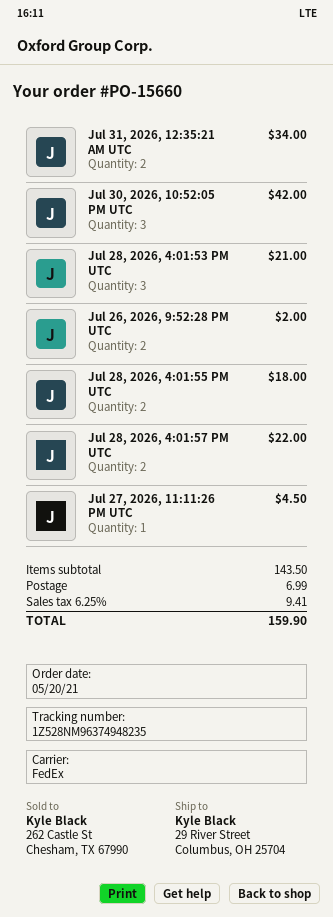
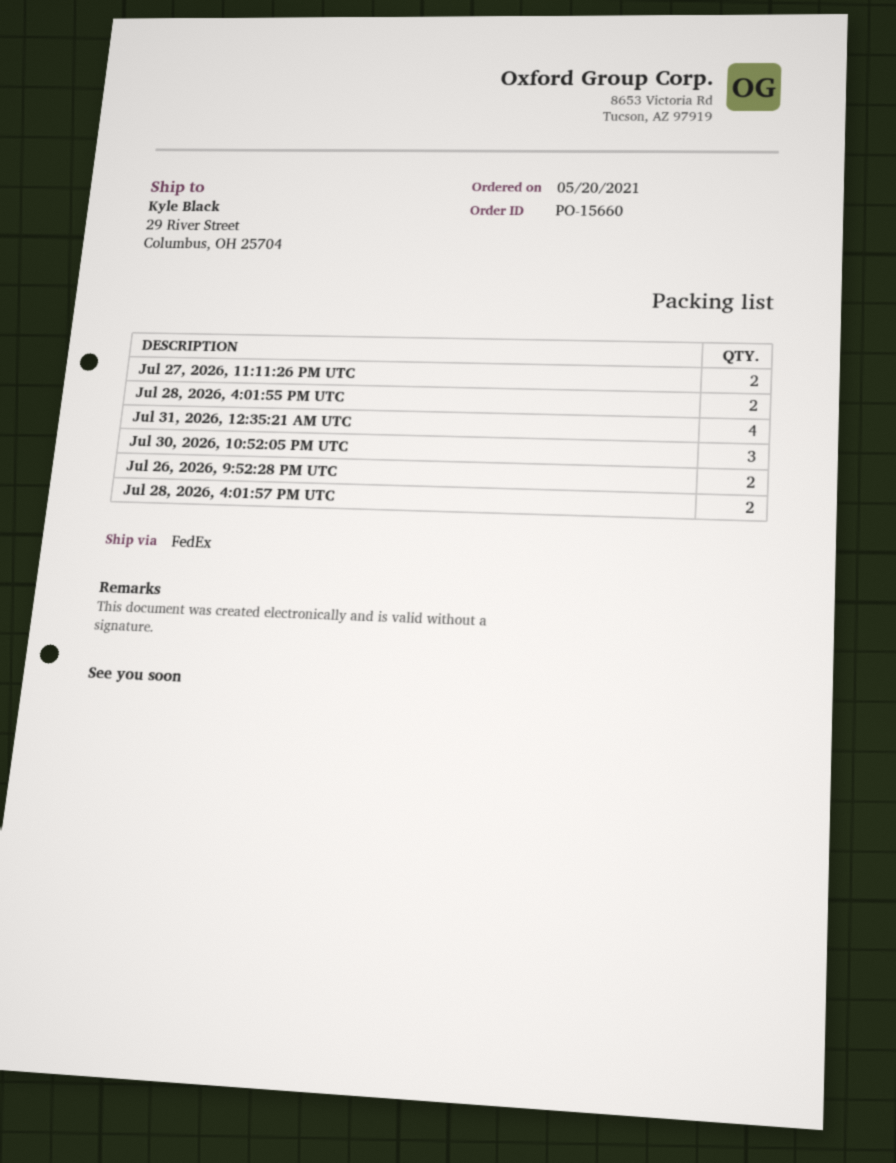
Jul 31, 2026, 12:35:21 AM UTC: 2 -> 4
Jul 28, 2026, 4:01:53 PM UTC: 3 -> none
Jul 27, 2026, 11:11:26 PM UTC: 1 -> 2

